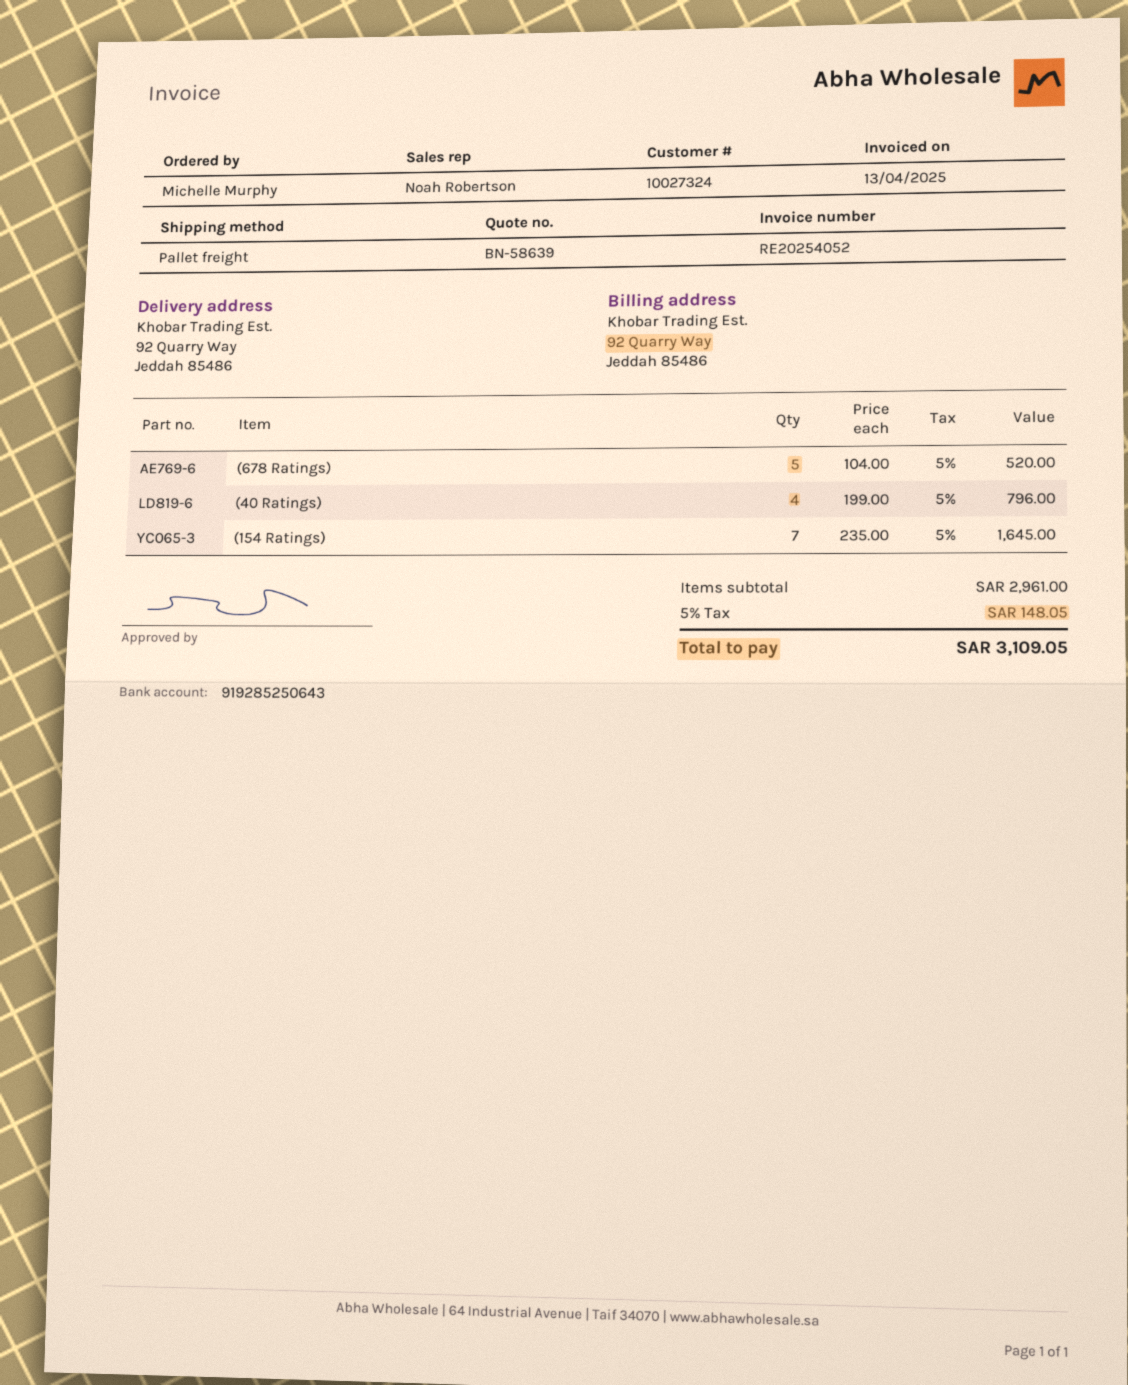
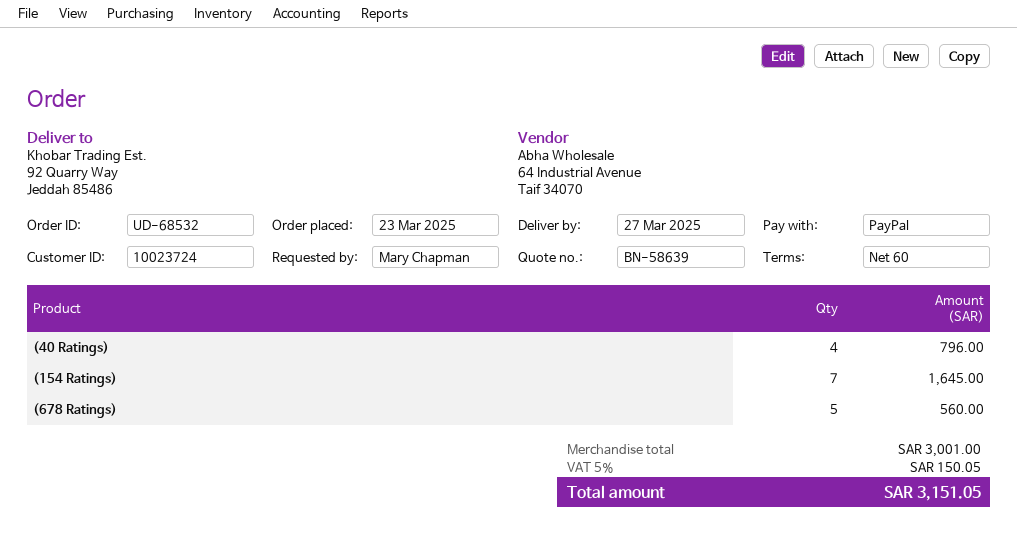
customer number: 10027324 -> 10023724
ordered by: Michelle Murphy -> Mary Chapman
(678 Ratings): 5 for 520.00 -> 5 for 560.00
subtotal: 2961.00 -> 3001.00
tax: 5% = 148.05 -> 5% = 150.05
total: 3109.05 -> 3151.05

